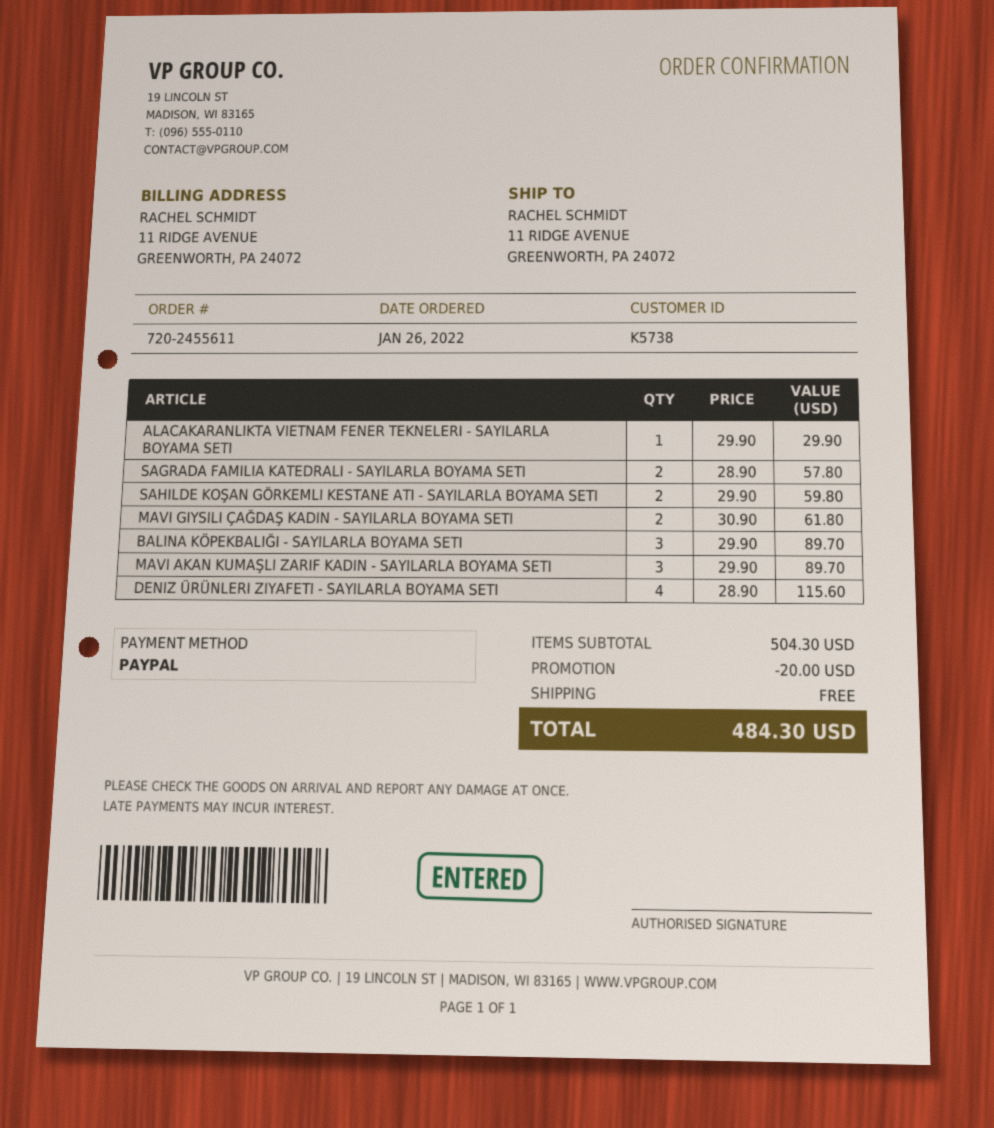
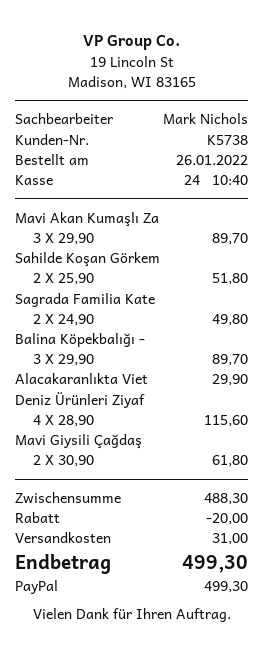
SAGRADA FAMILIA KATEDRALI - SAYILARLA BOYAMA SETI: 2 x 28.90 = 57.80 -> 2 x 24.90 = 49.80
SAHILDE KOŞAN GÖRKEMLI KESTANE ATI - SAYILARLA BOYAMA SETI: 2 x 29.90 = 59.80 -> 2 x 25.90 = 51.80
subtotal: 504.30 -> 488.30
shipping: 0.00 -> 31.00
total: 484.30 -> 499.30

